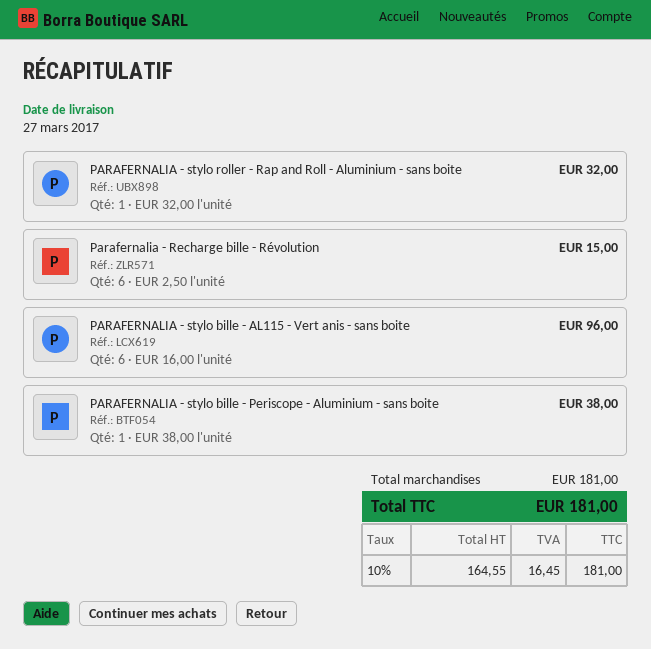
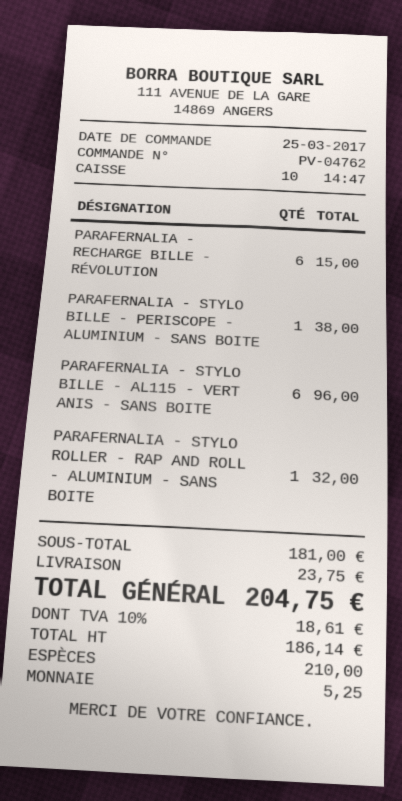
shipping: none -> 23.75
net: 164.55 -> 186.14
tax: 10% = 16.45 -> 10% = 18.61
total: 181.00 -> 204.75

